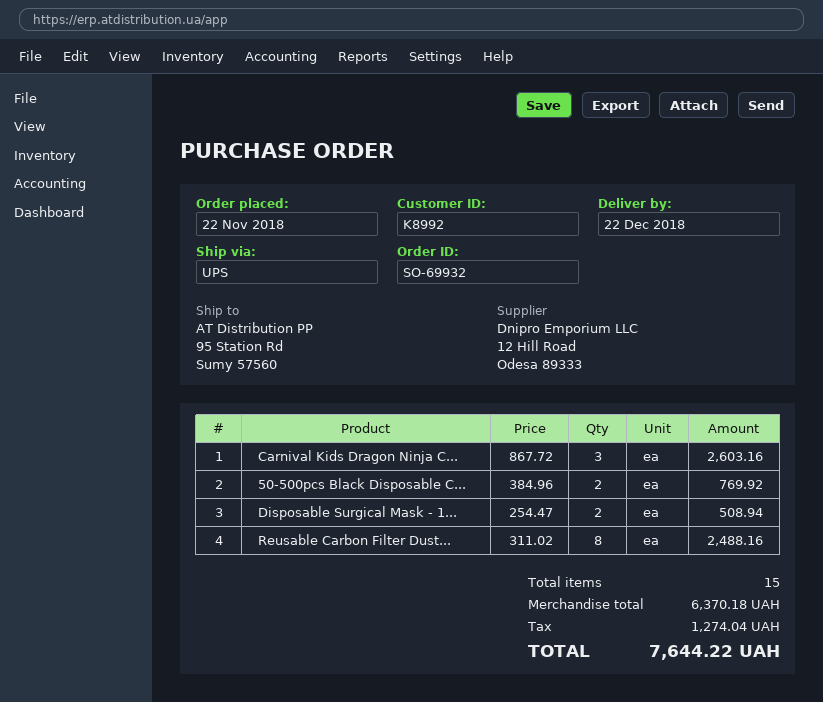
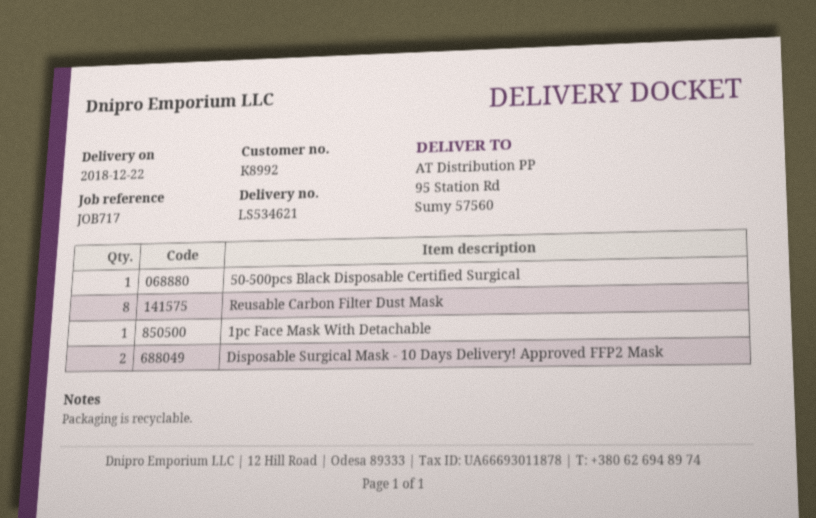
Carnival Kids Dragon Ninja C...: 3 -> none
50-500pcs Black Disposable C...: 2 -> 1
1pc Face Mask With Detachable: none -> 1

